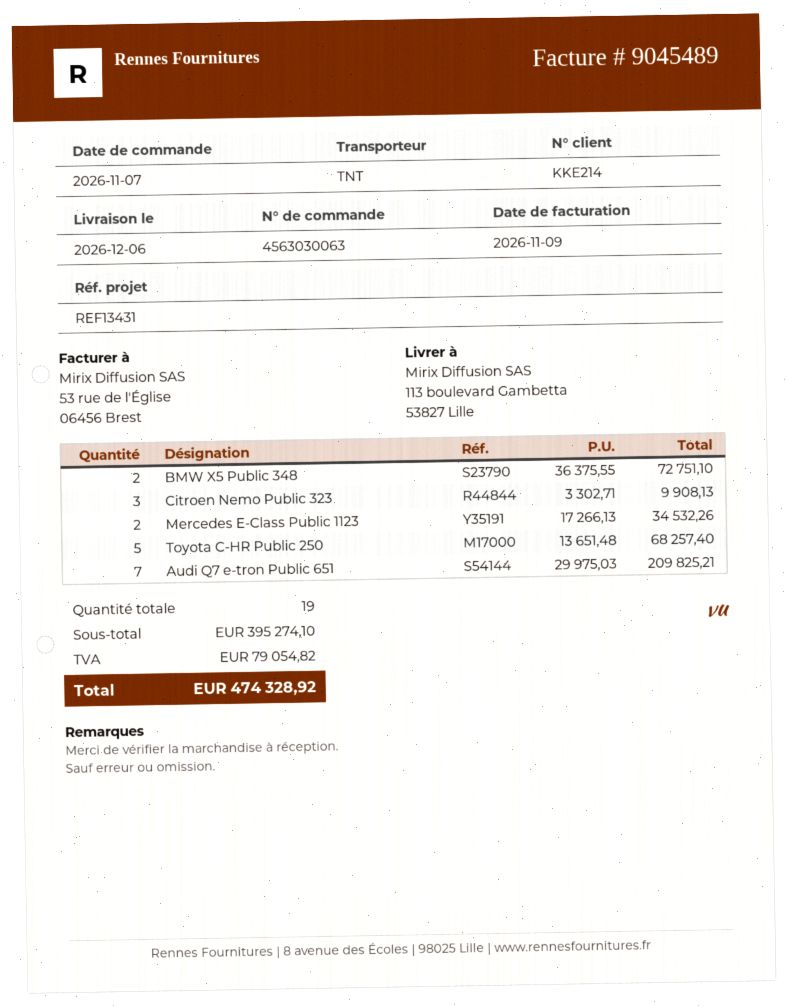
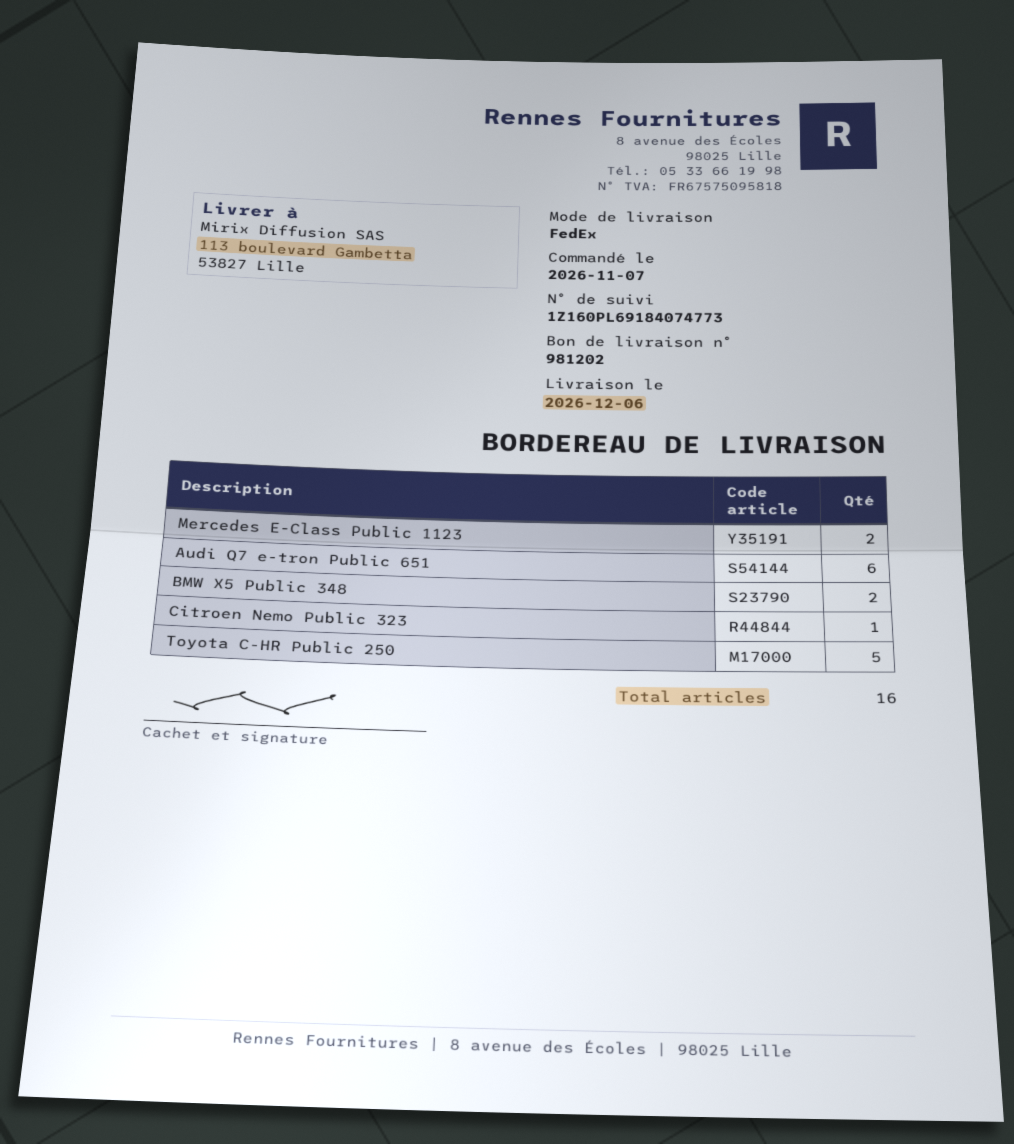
shipping method: TNT -> FedEx
Citroen Nemo Public 323: 3 -> 1
Audi Q7 e-tron Public 651: 7 -> 6
total quantity: 19 -> 16

